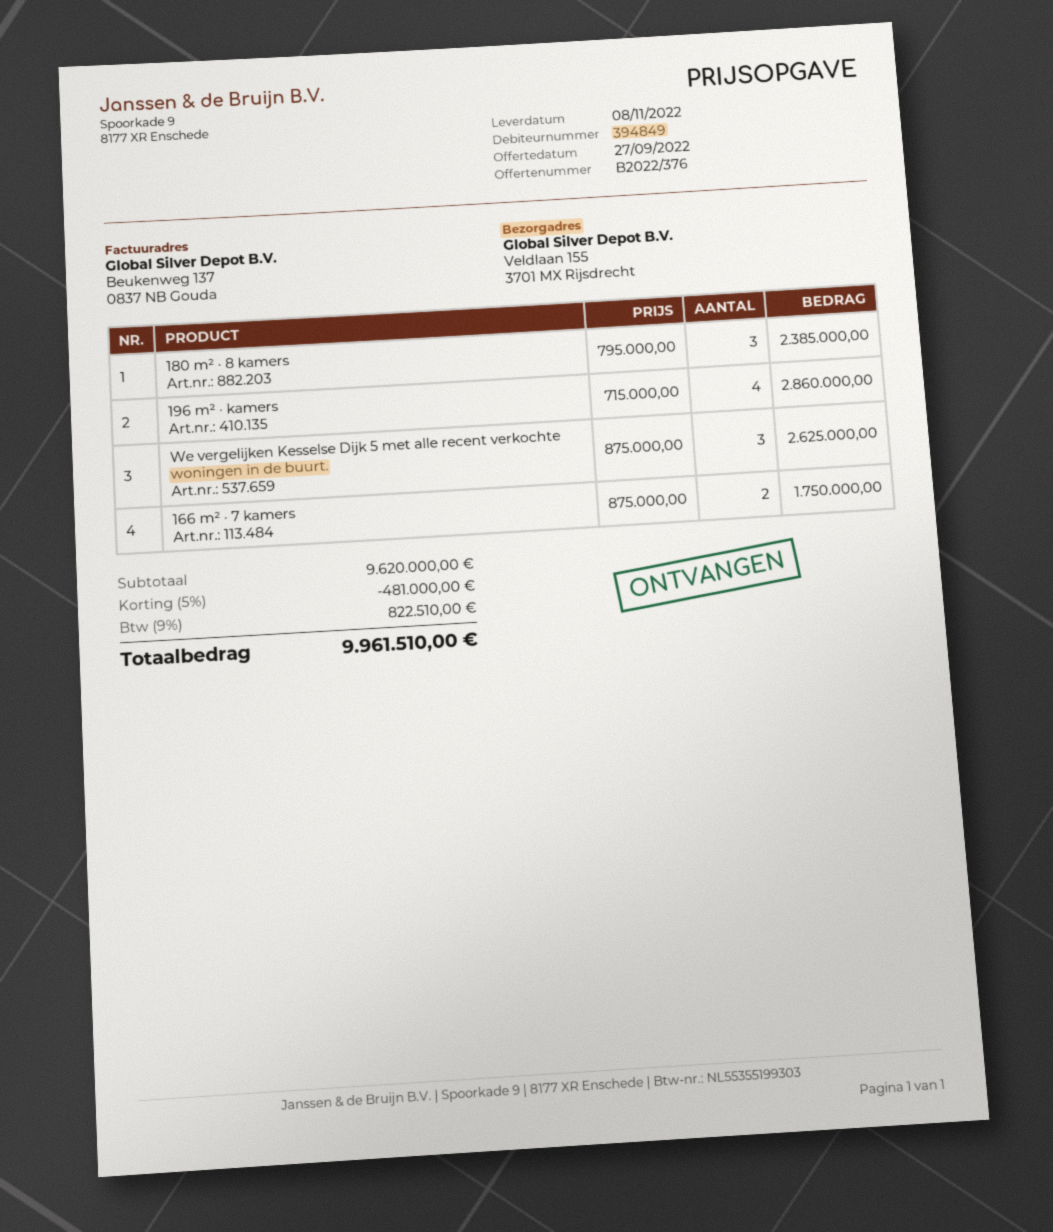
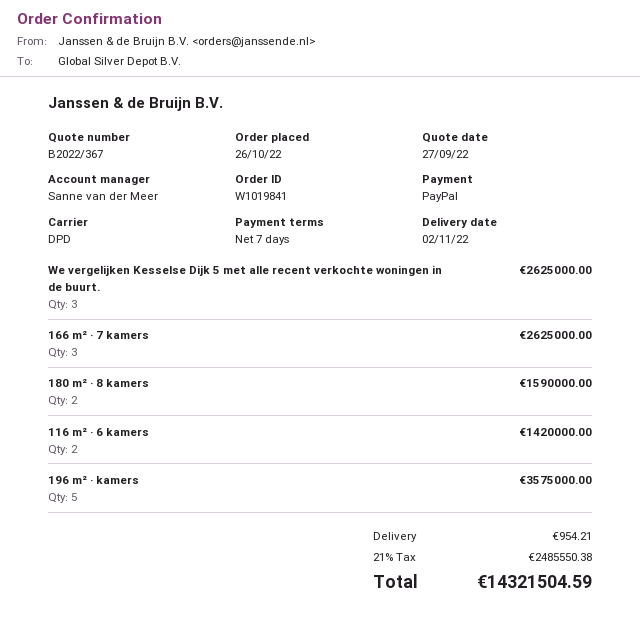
quote number: B2022/376 -> B2022/367
delivery date: 2022-11-08 -> 2022-11-02
180 m² · 8 kamers: 3 for 2385000.00 -> 2 for 1590000.00
196 m² · kamers: 4 for 2860000.00 -> 5 for 3575000.00
166 m² · 7 kamers: 2 for 1750000.00 -> 3 for 2625000.00
116 m² · 6 kamers: none -> 2 for 1420000.00
discount: 5% = 481000.00 -> none
shipping: none -> 954.21
tax: 9% = 822510.00 -> 21% = 2485550.38
total: 9961510.00 -> 14321504.59

